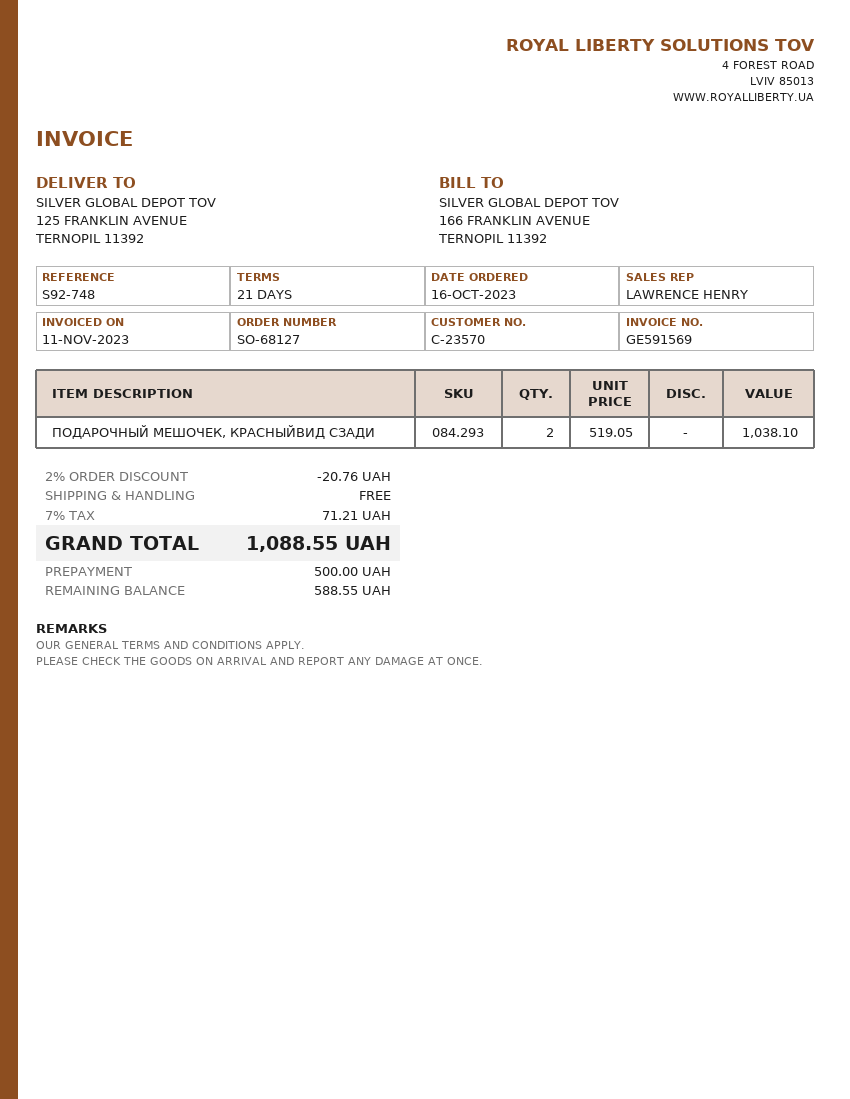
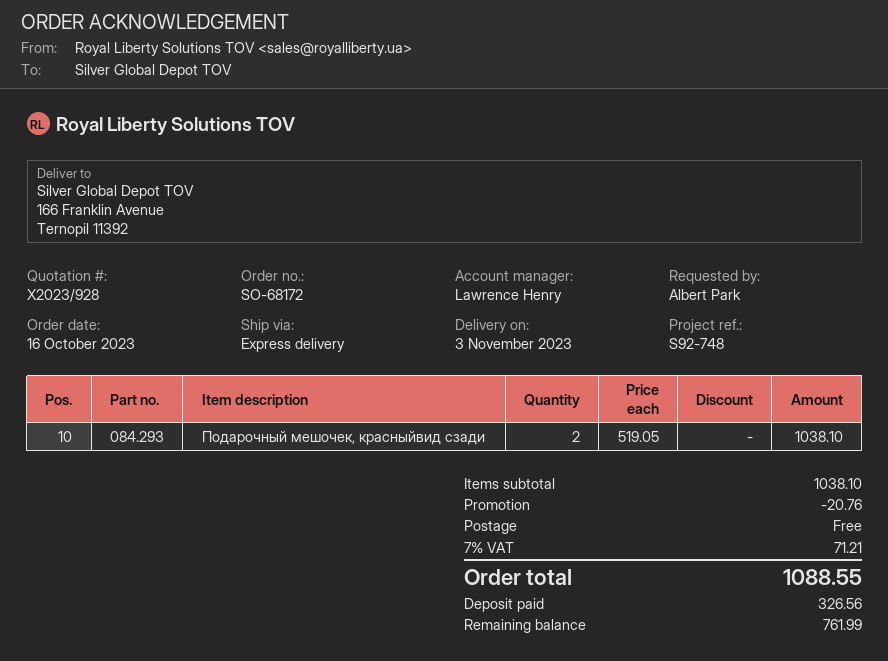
order number: SO-68127 -> SO-68172
ship to: 125 FRANKLIN AVENUE, TERNOPIL 11392 -> 166 Franklin Avenue, Ternopil 11392
deposit: 500.00 -> 326.56
balance: 588.55 -> 761.99

